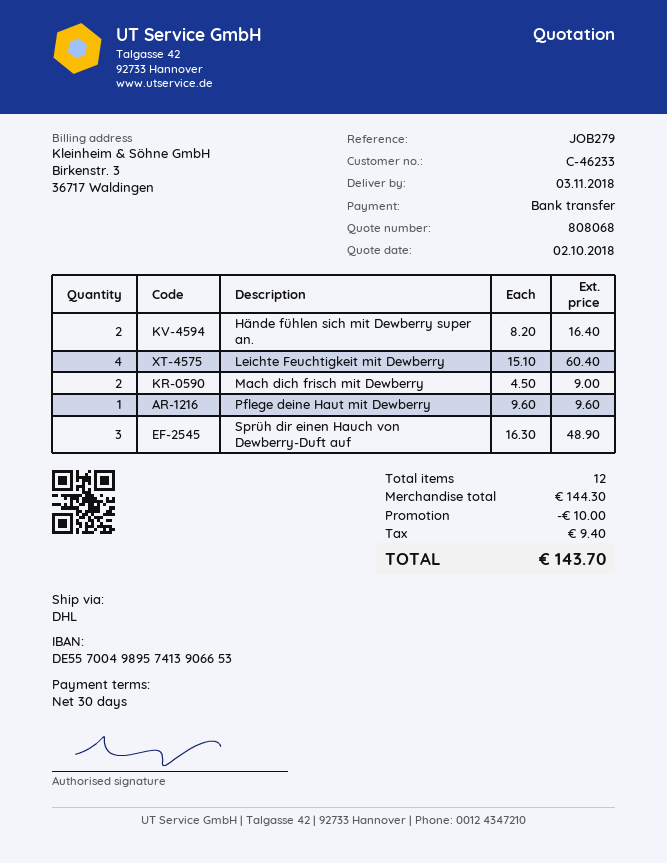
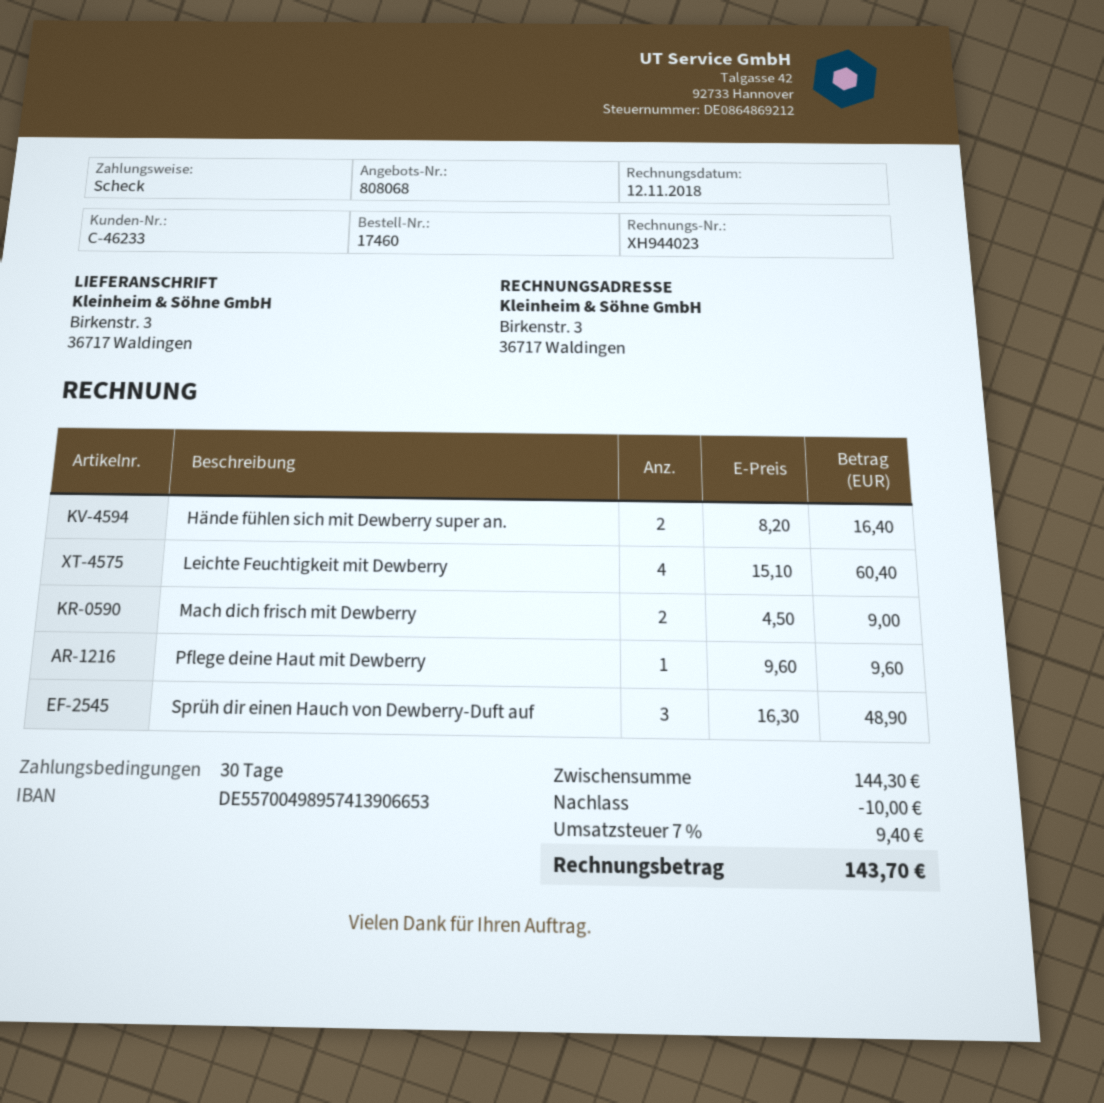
payment method: bank transfer -> cheque

